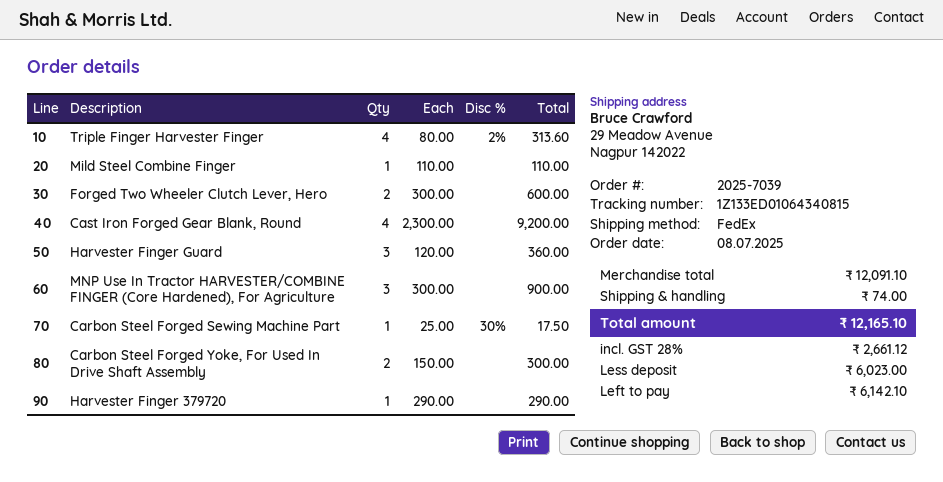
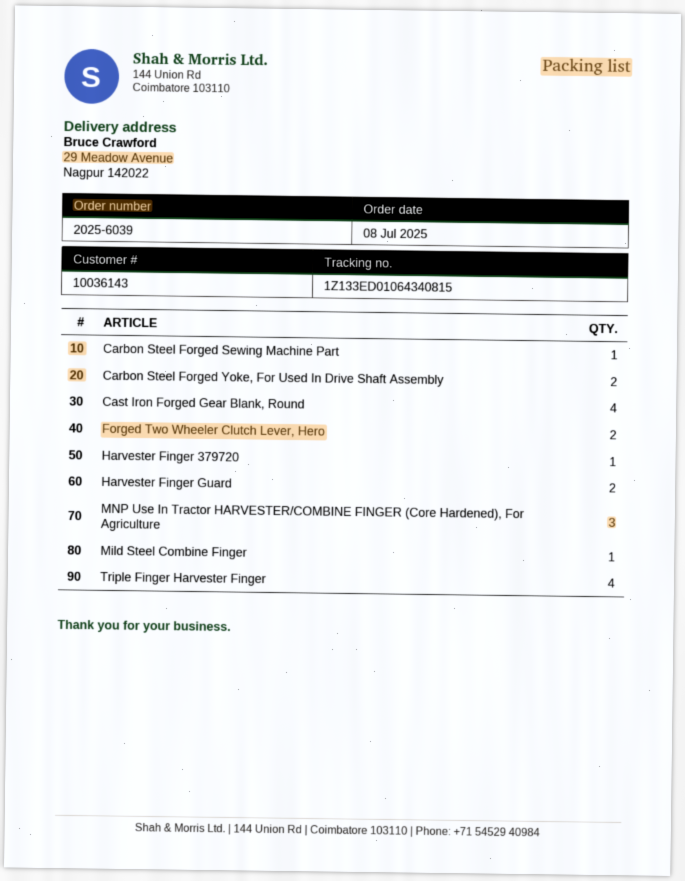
order number: 2025-7039 -> 2025-6039
Harvester Finger Guard: 3 -> 2

